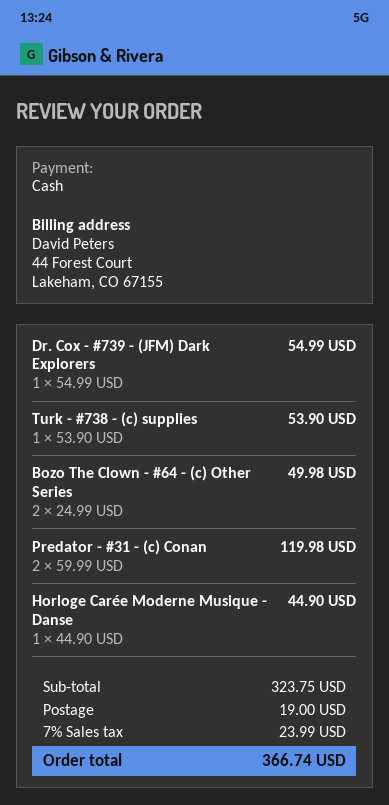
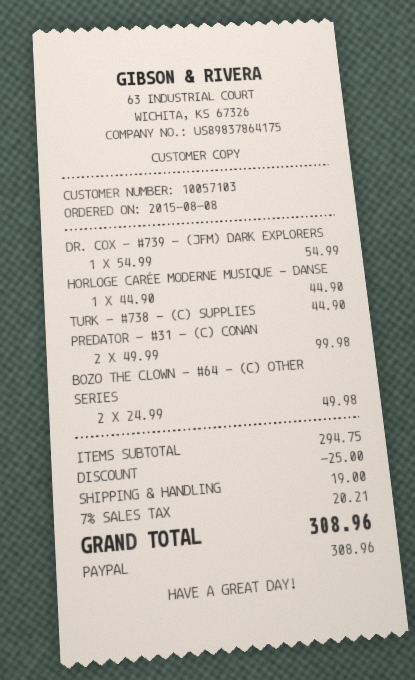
payment method: cash -> PayPal
Turk - #738 - (c) supplies: 1 x 53.90 = 53.90 -> 1 x 44.90 = 44.90
Predator - #31 - (c) Conan: 2 x 59.99 = 119.98 -> 2 x 49.99 = 99.98
subtotal: 323.75 -> 294.75
discount: none -> 25.00
tax: 7% = 23.99 -> 7% = 20.21
total: 366.74 -> 308.96

